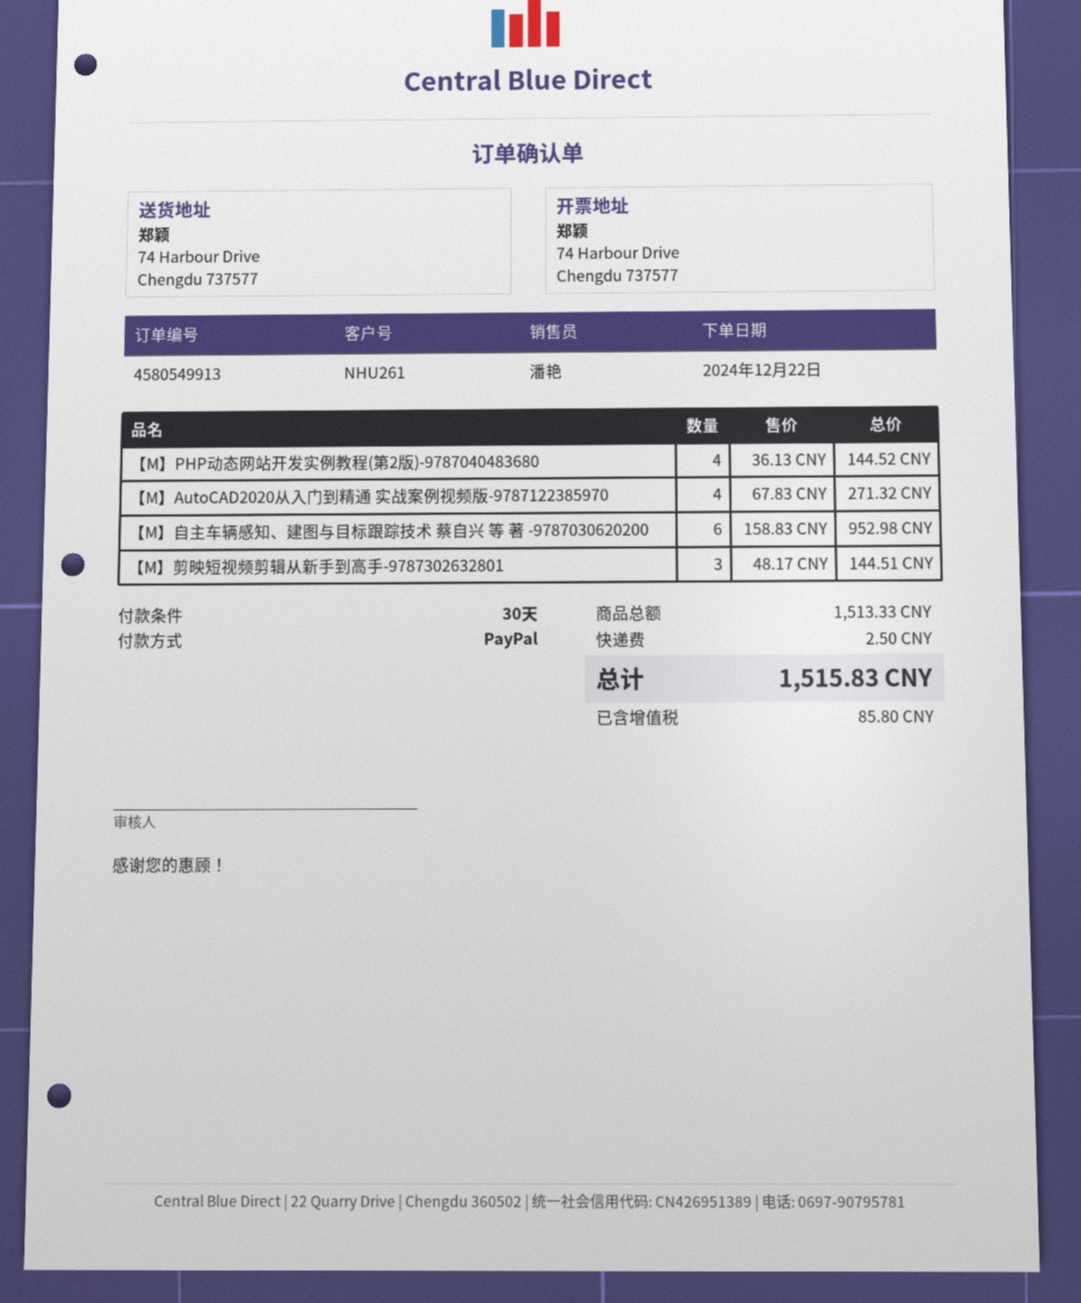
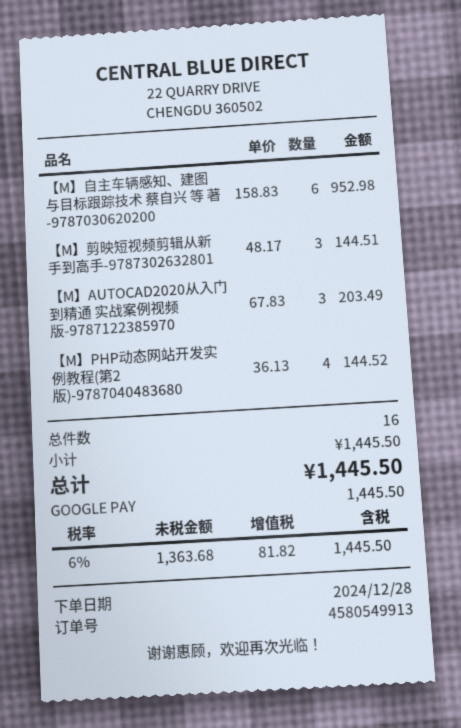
order date: 2024-12-22 -> 2024-12-28
payment method: PayPal -> Google Pay
【M】AutoCAD2020从入门到精通 实战案例视频版-9787122385970: 4 x 67.83 = 271.32 -> 3 x 67.83 = 203.49
subtotal: 1513.33 -> 1445.50
shipping: 2.50 -> none
tax: 85.80 -> 81.82
total: 1515.83 -> 1445.50

